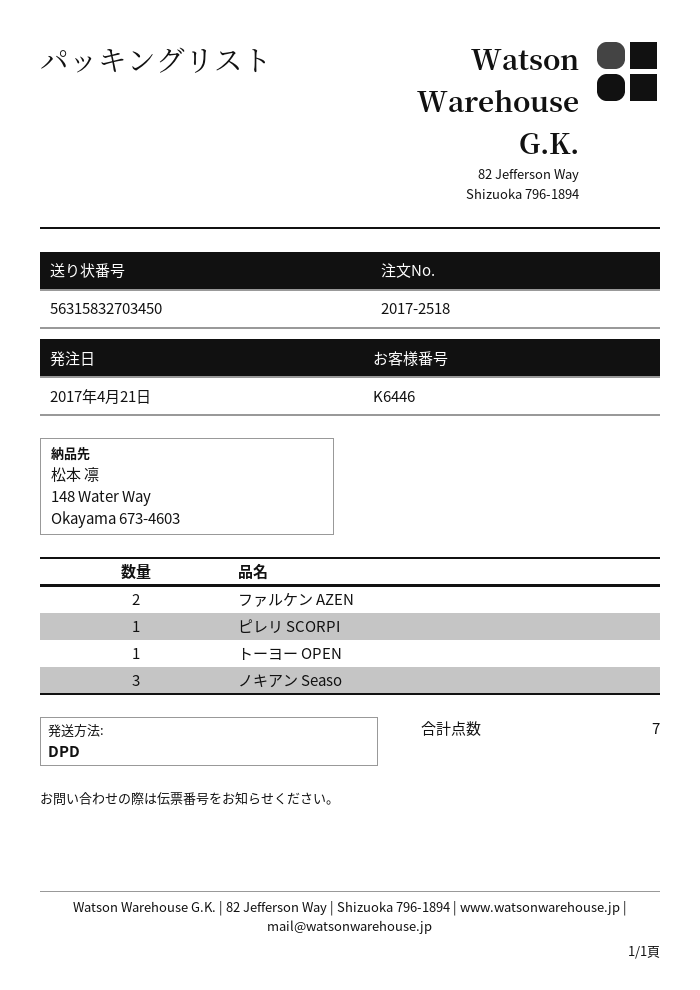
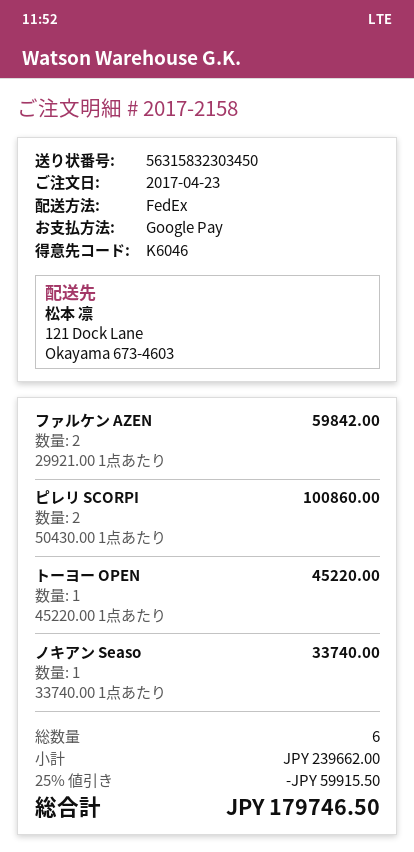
order number: 2017-2518 -> 2017-2158
order date: 2017-04-21 -> 2017-04-23
customer number: K6446 -> K6046
shipping method: DPD -> FedEx
tracking number: 56315832703450 -> 56315832303450
ship to: 148 Water Way, Okayama 673-4603 -> 121 Dock Lane, Okayama 673-4603
ピレリ SCORPI: 1 -> 2
ノキアン Seaso: 3 -> 1
total quantity: 7 -> 6

